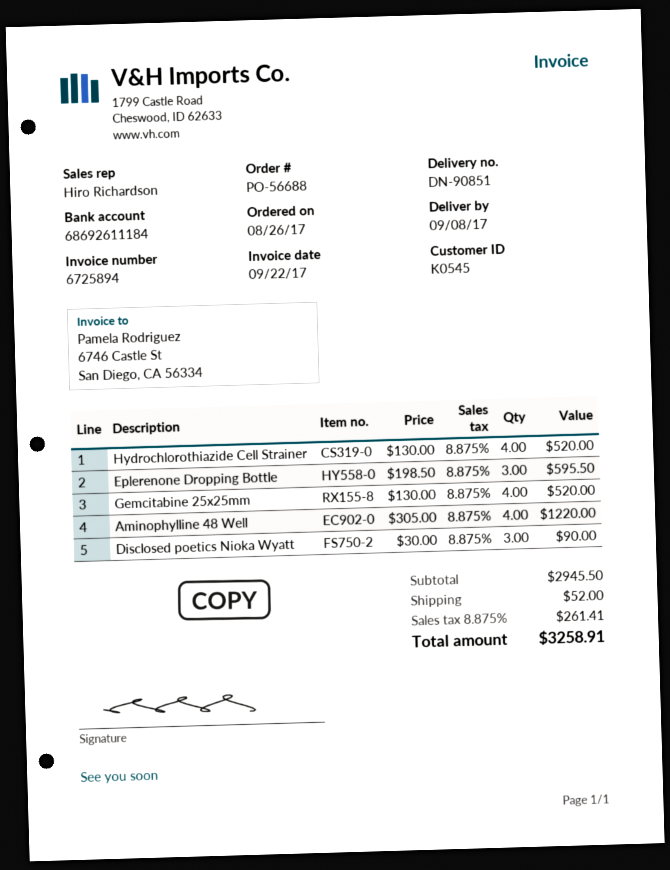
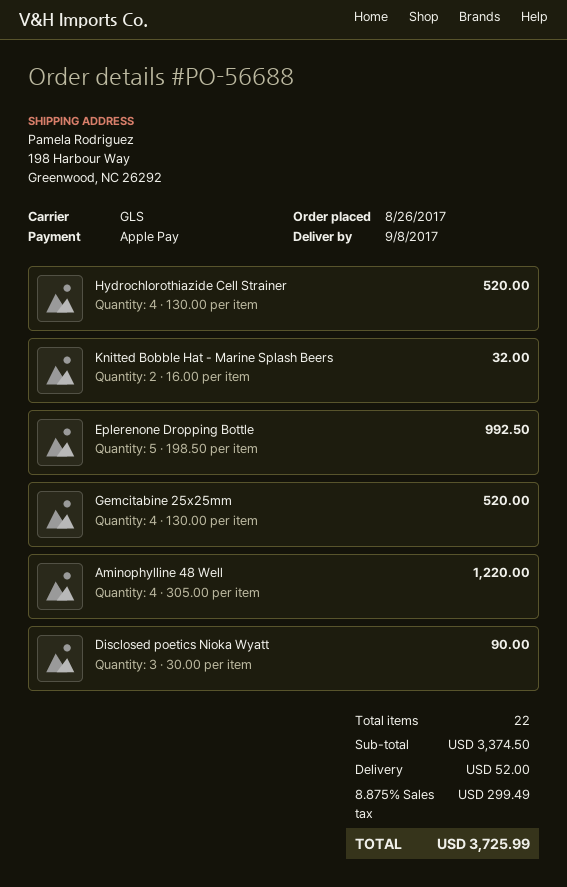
Eplerenone Dropping Bottle: 3 x 198.50 = 595.50 -> 5 x 198.50 = 992.50
Knitted Bobble Hat - Marine Splash Beers: none -> 2 x 16.00 = 32.00
subtotal: 2945.50 -> 3374.50
tax: 8.875% = 261.41 -> 8.875% = 299.49
total: 3258.91 -> 3725.99

